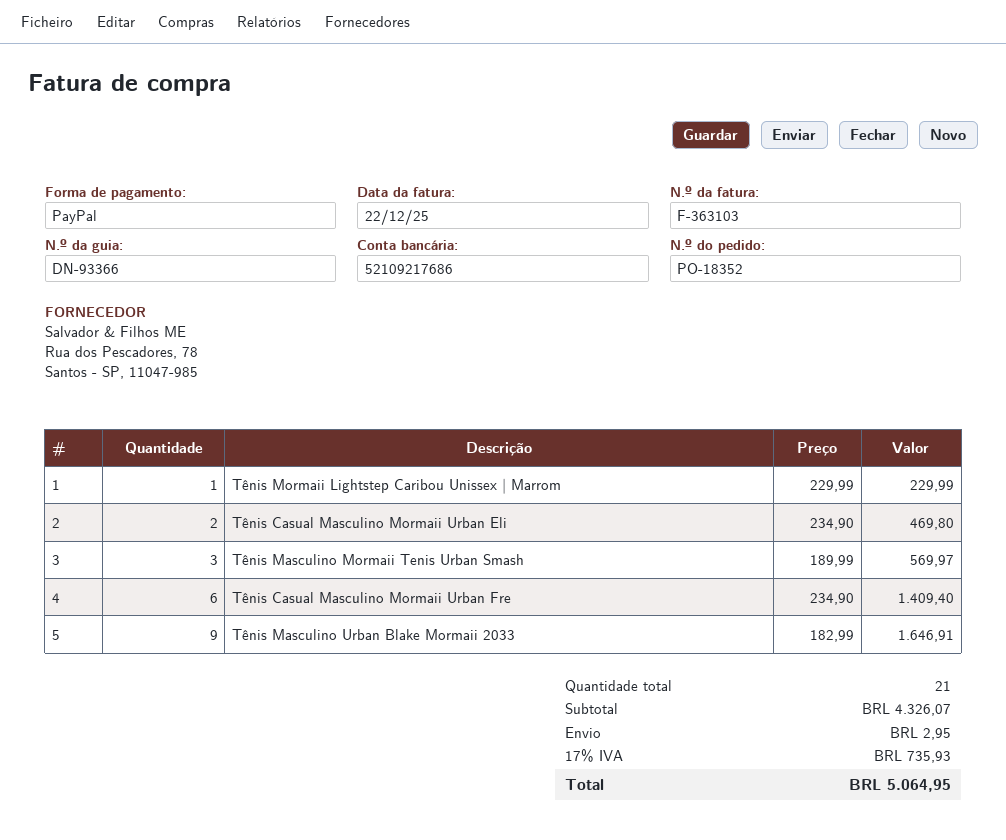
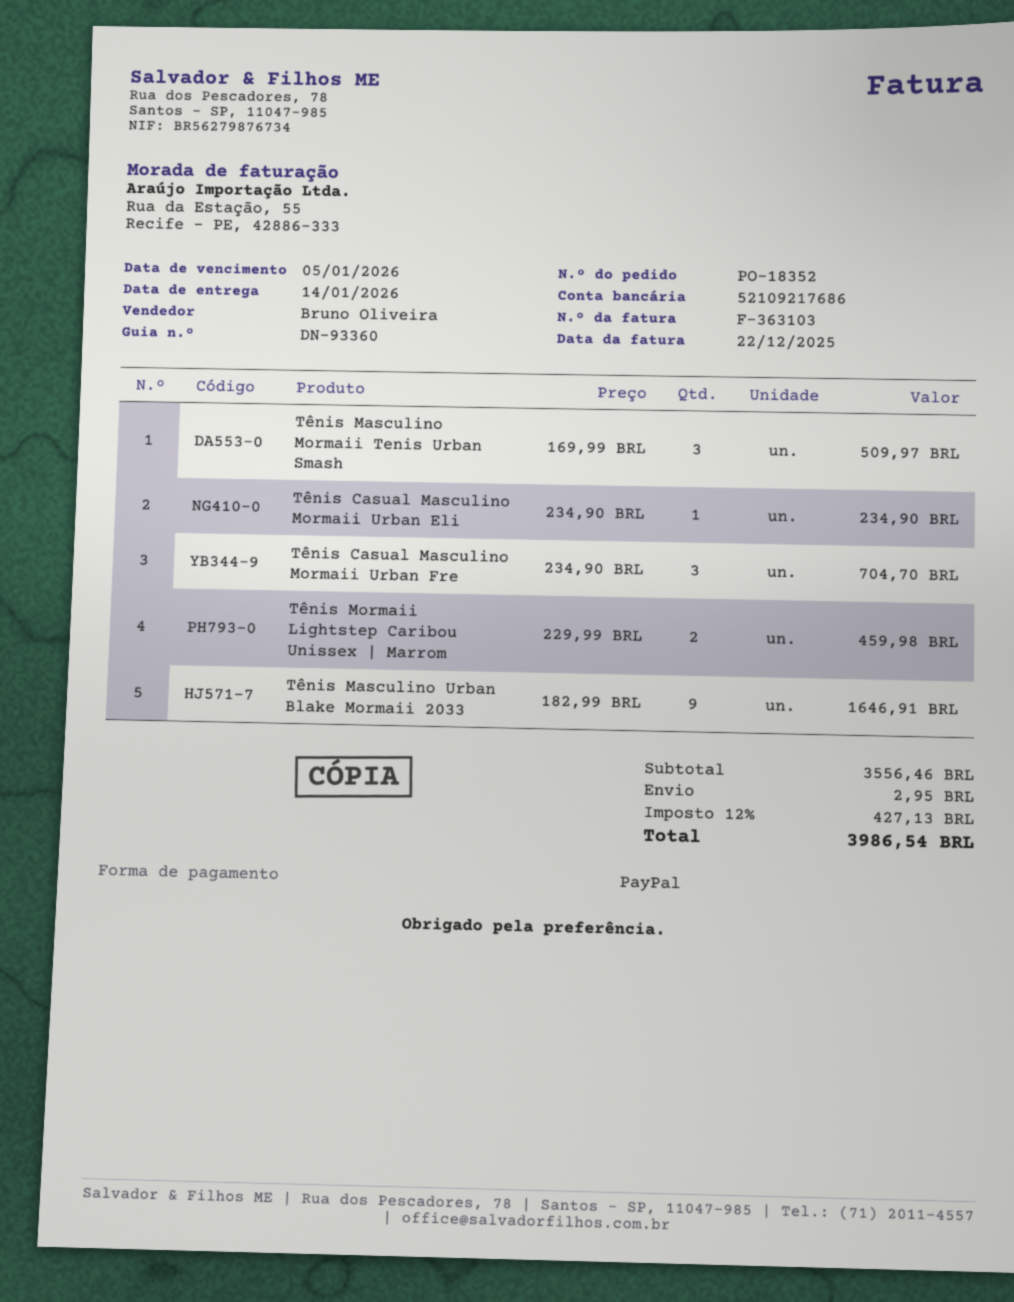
delivery note number: DN-93366 -> DN-93360
Tênis Mormaii Lightstep Caribou Unissex | Marrom: 1 x 229.99 = 229.99 -> 2 x 229.99 = 459.98
Tênis Casual Masculino Mormaii Urban Eli: 2 x 234.90 = 469.80 -> 1 x 234.90 = 234.90
Tênis Masculino Mormaii Tenis Urban Smash: 3 x 189.99 = 569.97 -> 3 x 169.99 = 509.97
Tênis Casual Masculino Mormaii Urban Fre: 6 x 234.90 = 1409.40 -> 3 x 234.90 = 704.70
subtotal: 4326.07 -> 3556.46
tax: 17% = 735.93 -> 12% = 427.13
total: 5064.95 -> 3986.54

